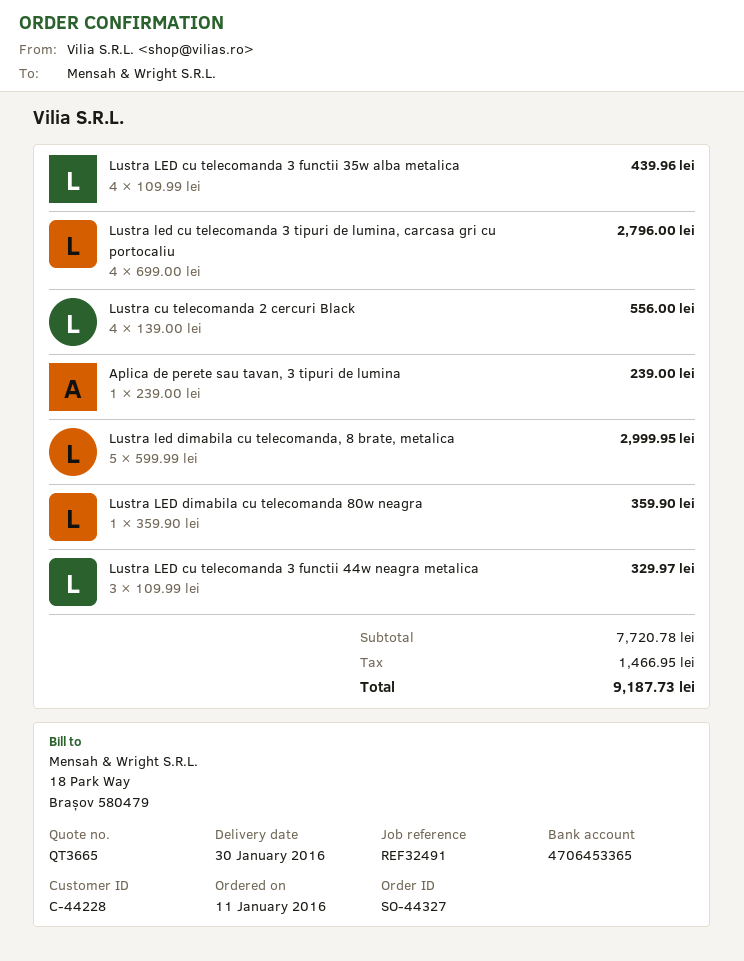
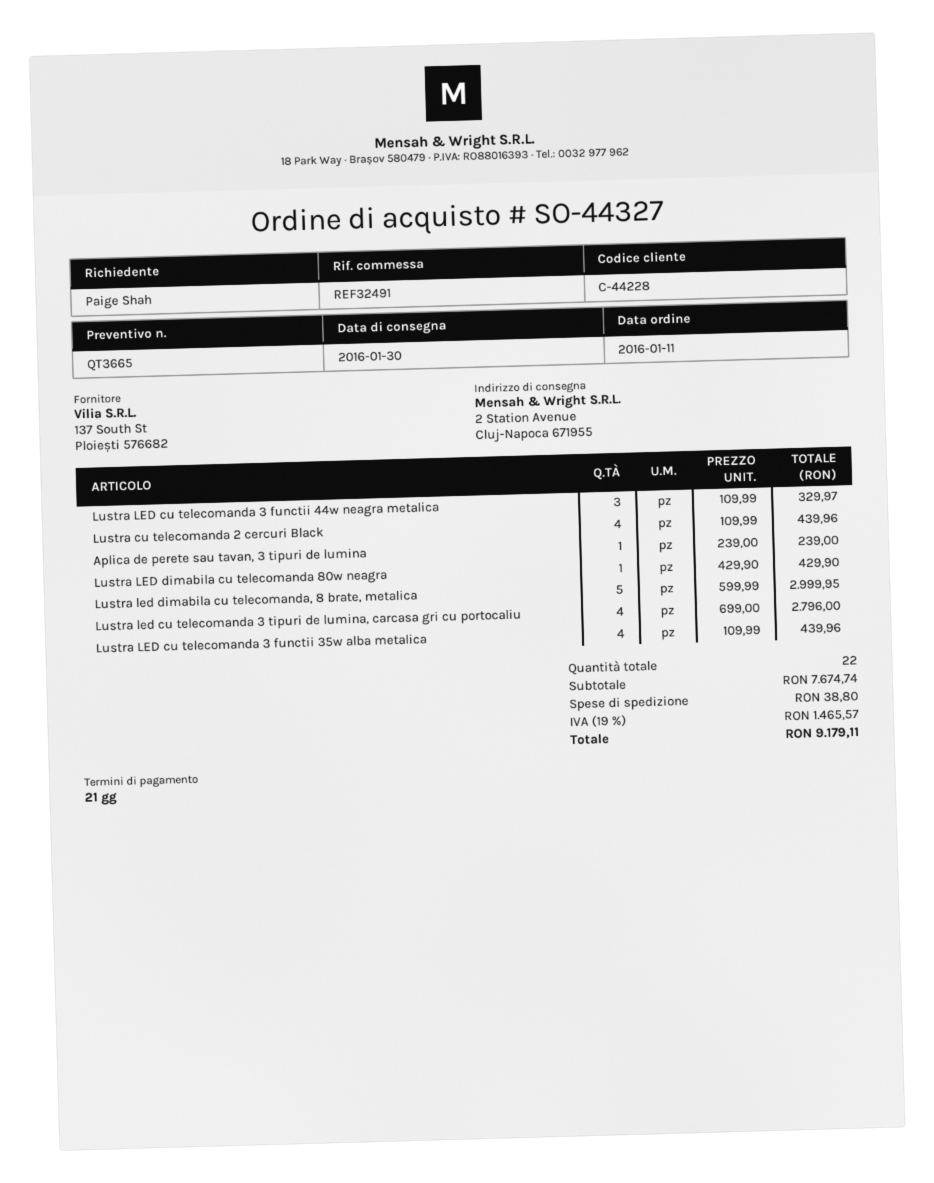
Lustra cu telecomanda 2 cercuri Black: 4 x 139.00 = 556.00 -> 4 x 109.99 = 439.96
Lustra LED dimabila cu telecomanda 80w neagra: 1 x 359.90 = 359.90 -> 1 x 429.90 = 429.90
subtotal: 7720.78 -> 7674.74
shipping: none -> 38.80
tax: 1466.95 -> 1465.57
total: 9187.73 -> 9179.11

